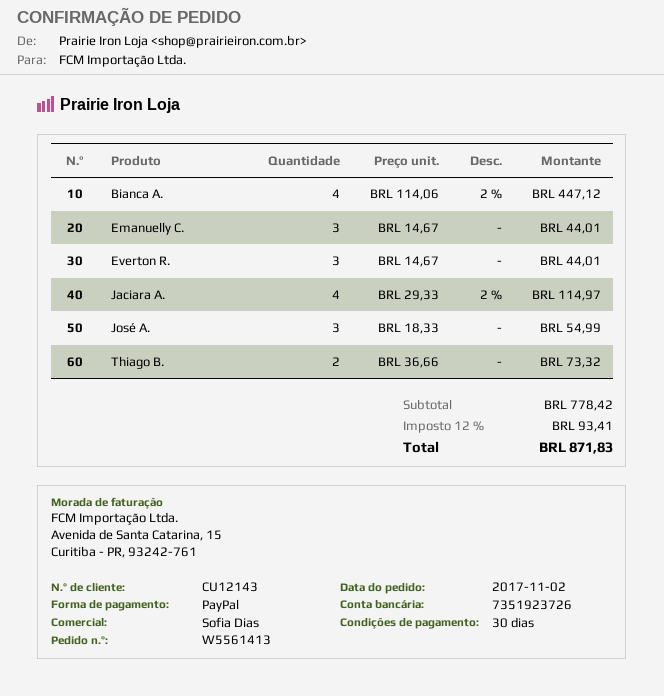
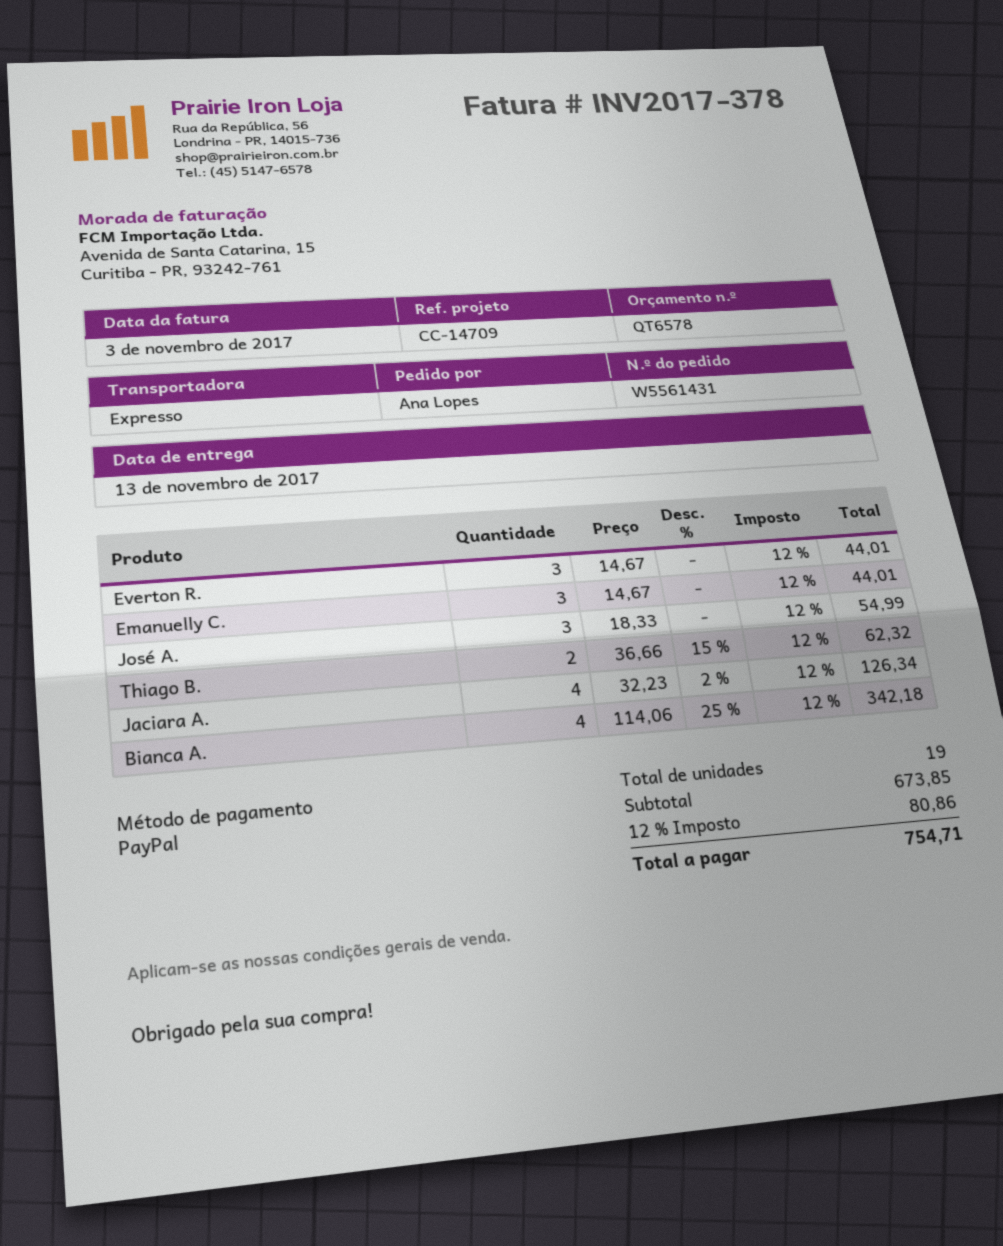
order number: W5561413 -> W5561431
Bianca A.: 4 x 114.06 - 2% = 447.12 -> 4 x 114.06 - 25% = 342.18
Jaciara A.: 4 x 29.33 - 2% = 114.97 -> 4 x 32.23 - 2% = 126.34
Thiago B.: 2 x 36.66 = 73.32 -> 2 x 36.66 - 15% = 62.32
subtotal: 778.42 -> 673.85
tax: 12% = 93.41 -> 12% = 80.86
total: 871.83 -> 754.71

